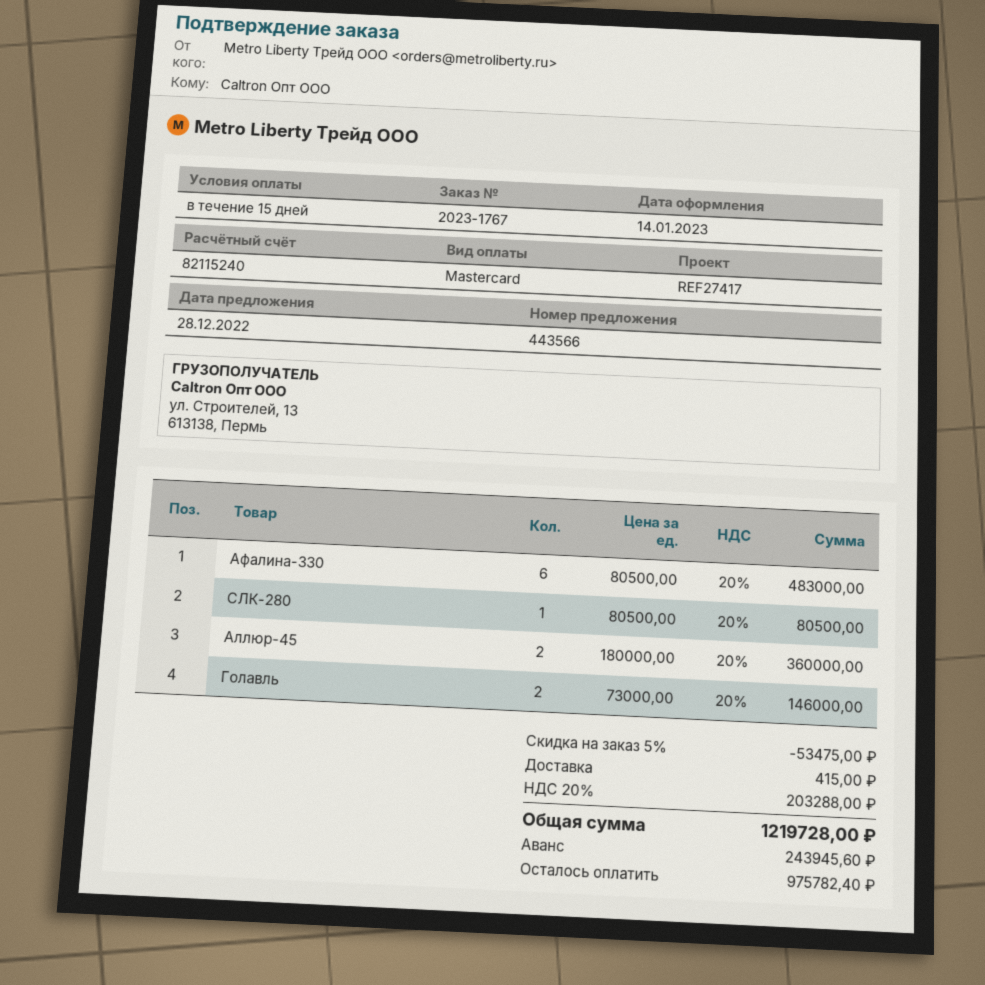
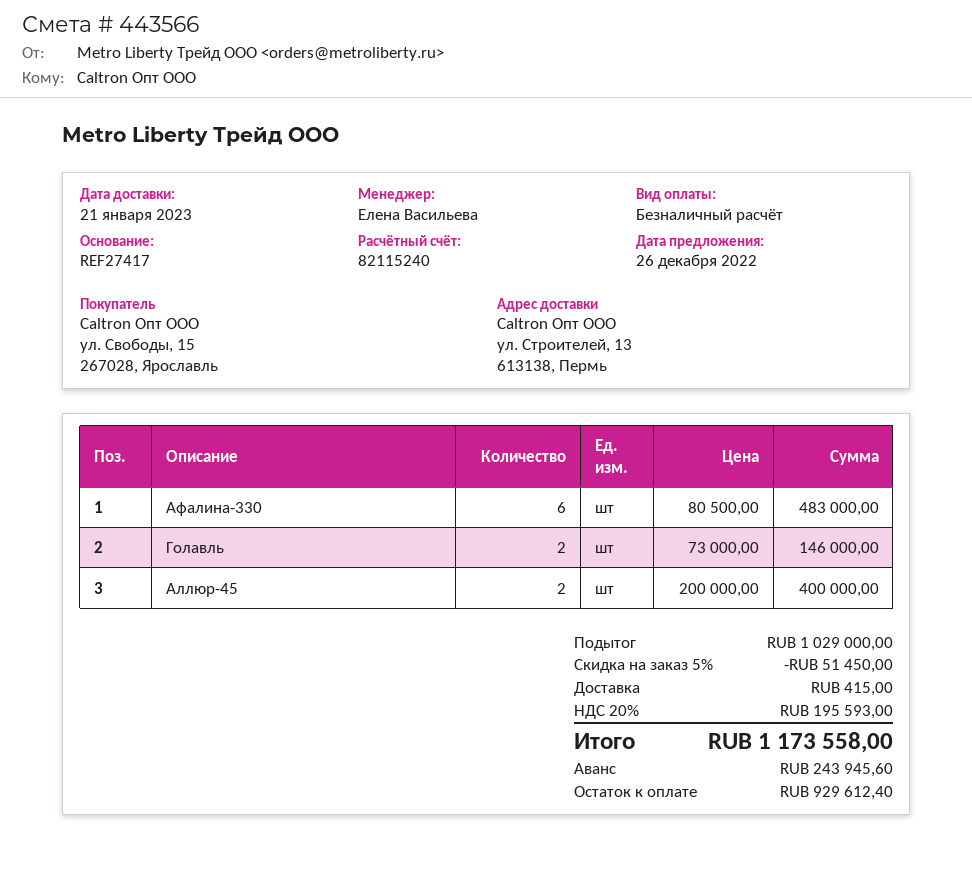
quote date: 2022-12-28 -> 2022-12-26
payment method: Mastercard -> bank transfer
СЛК-280: 1 x 80500.00 = 80500.00 -> none
Аллюр-45: 2 x 180000.00 = 360000.00 -> 2 x 200000.00 = 400000.00
discount: 5% = 53475.00 -> 5% = 51450.00
tax: 20% = 203288.00 -> 20% = 195593.00
total: 1219728.00 -> 1173558.00
balance: 975782.40 -> 929612.40

